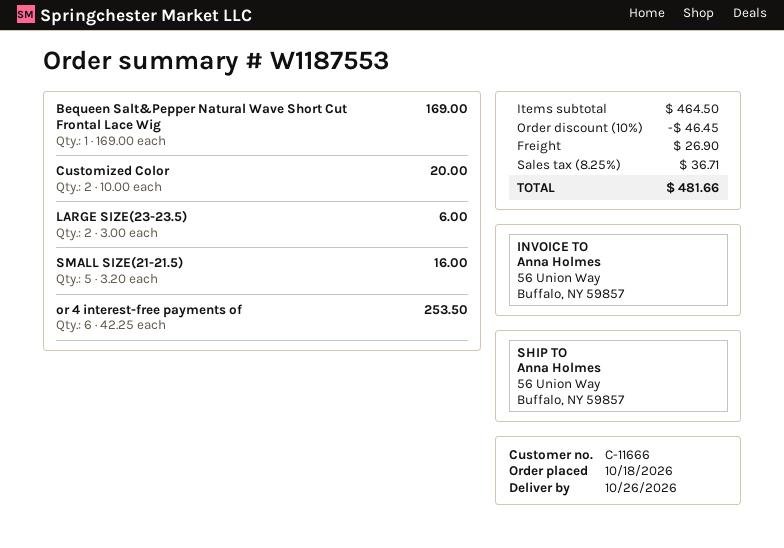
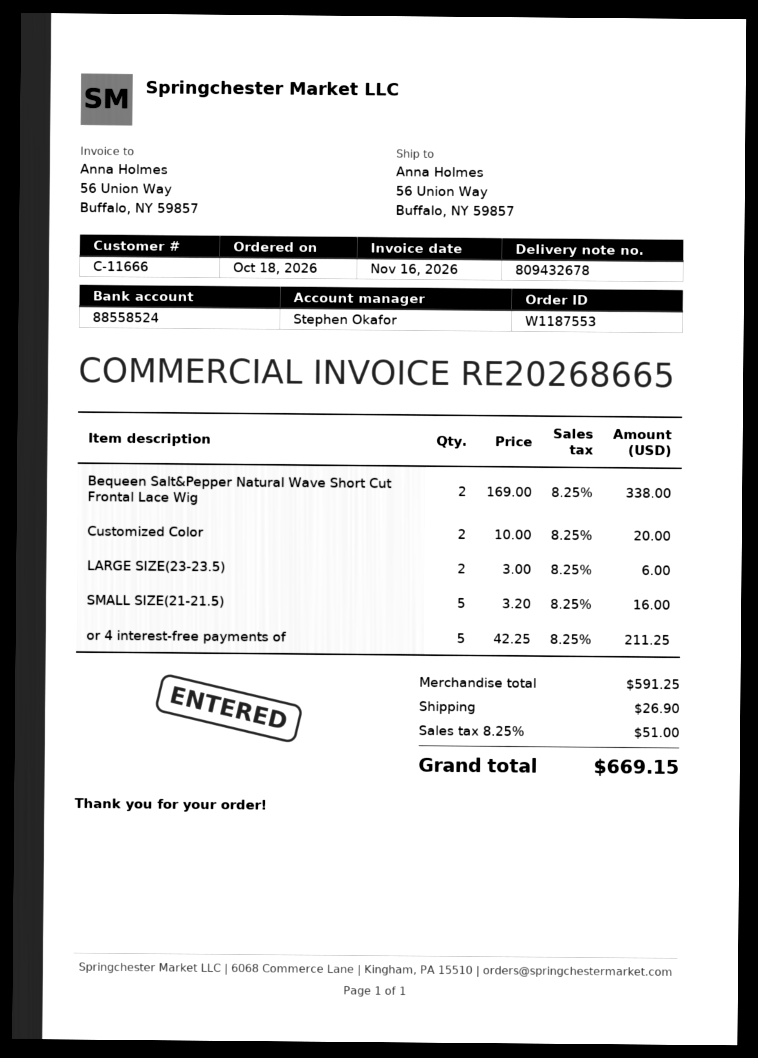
Bequeen Salt&Pepper Natural Wave Short Cut Frontal Lace Wig: 1 x 169.00 = 169.00 -> 2 x 169.00 = 338.00
or 4 interest-free payments of: 6 x 42.25 = 253.50 -> 5 x 42.25 = 211.25
subtotal: 464.50 -> 591.25
discount: 10% = 46.45 -> none
tax: 8.25% = 36.71 -> 8.25% = 51.00
total: 481.66 -> 669.15

